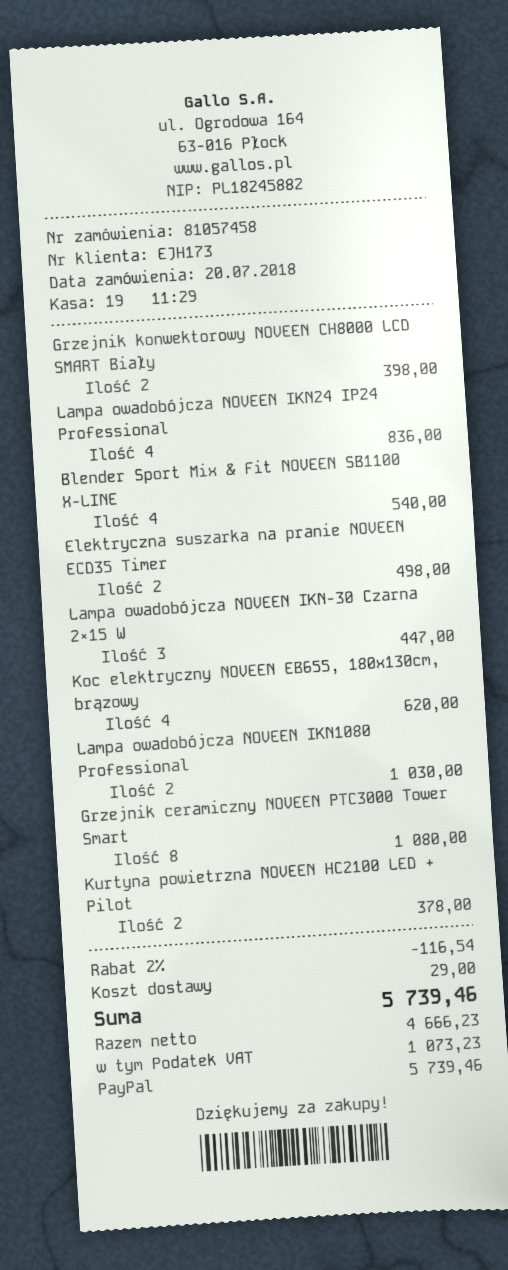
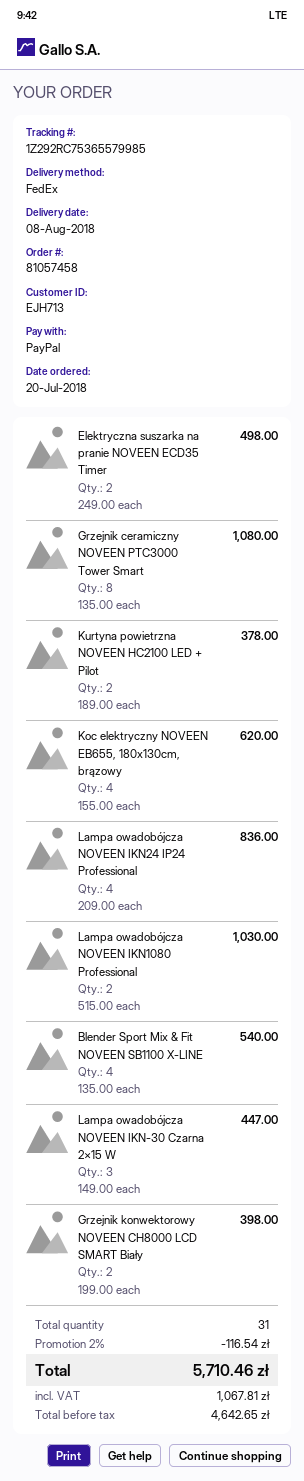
customer number: EJH173 -> EJH713
shipping: 29.00 -> none
net: 4666.23 -> 4642.65
tax: 1073.23 -> 1067.81
total: 5739.46 -> 5710.46

